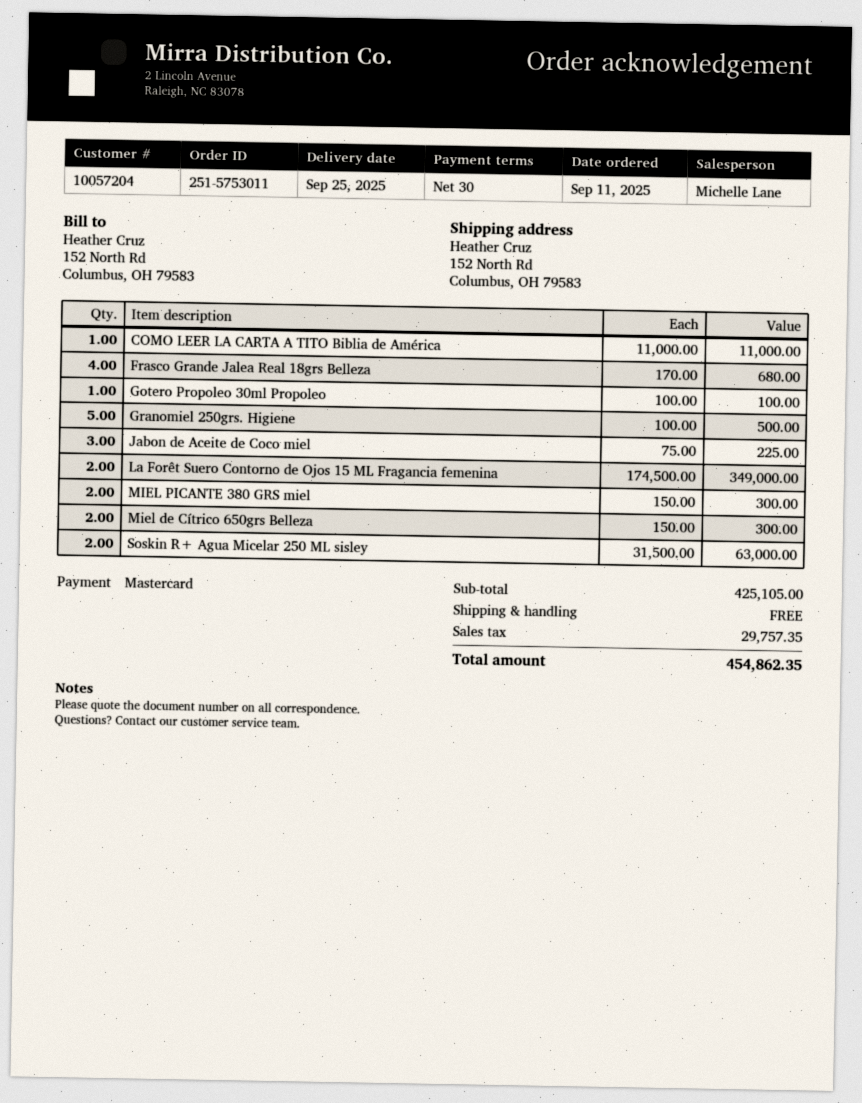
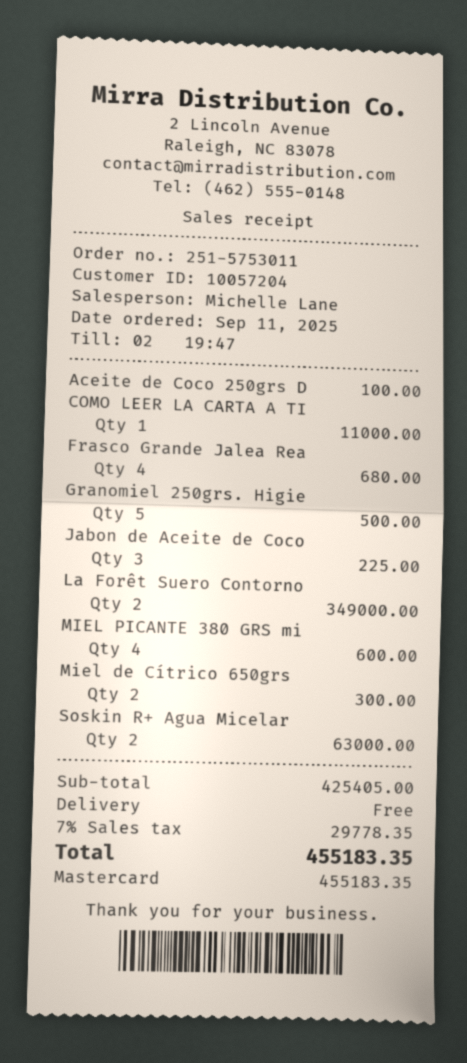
Gotero Propoleo 30ml Propoleo: 1 for 100.00 -> none
MIEL PICANTE 380 GRS miel: 2 for 300.00 -> 4 for 600.00
Aceite de Coco 250grs D: none -> 1 for 100.00
subtotal: 425105.00 -> 425405.00
tax: 29757.35 -> 29778.35
total: 454862.35 -> 455183.35

